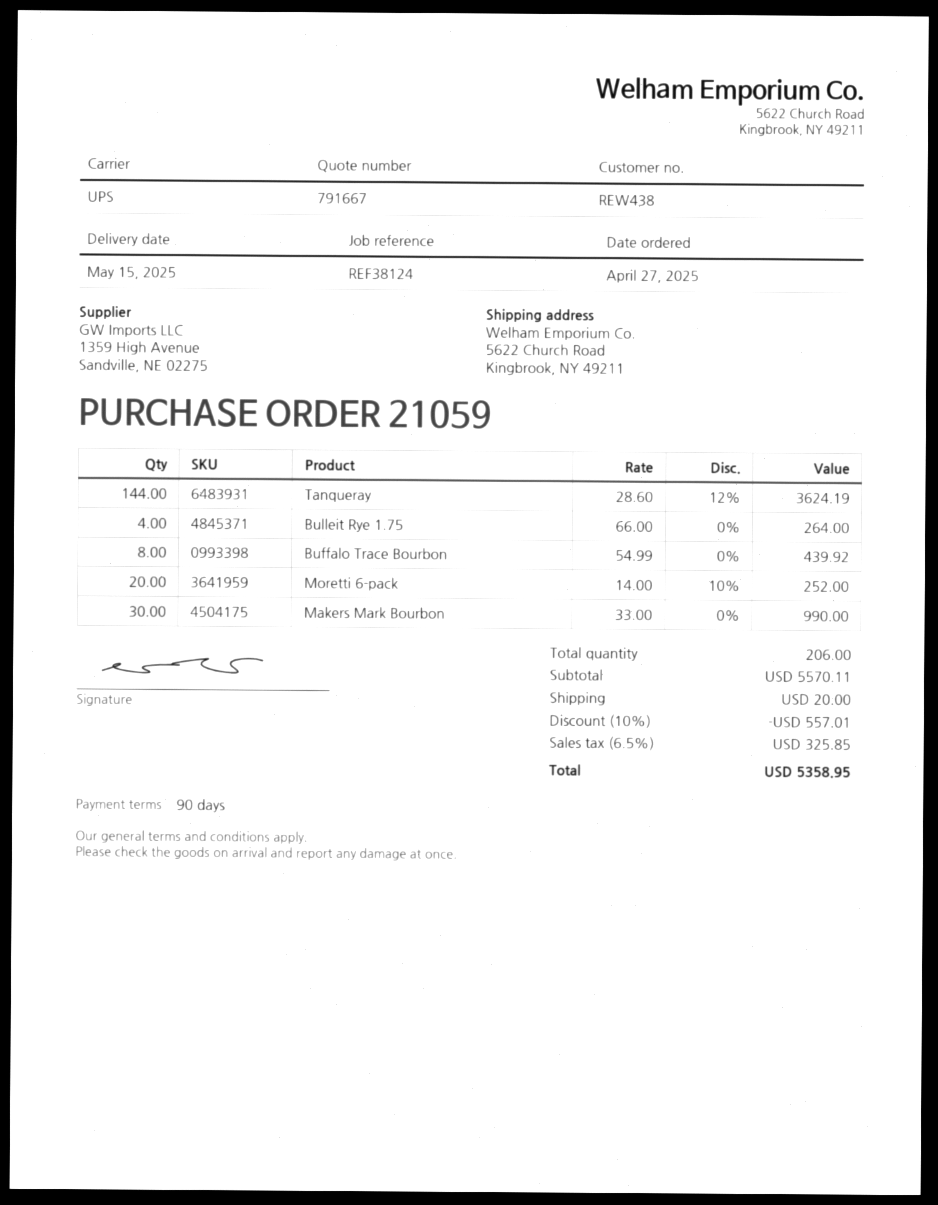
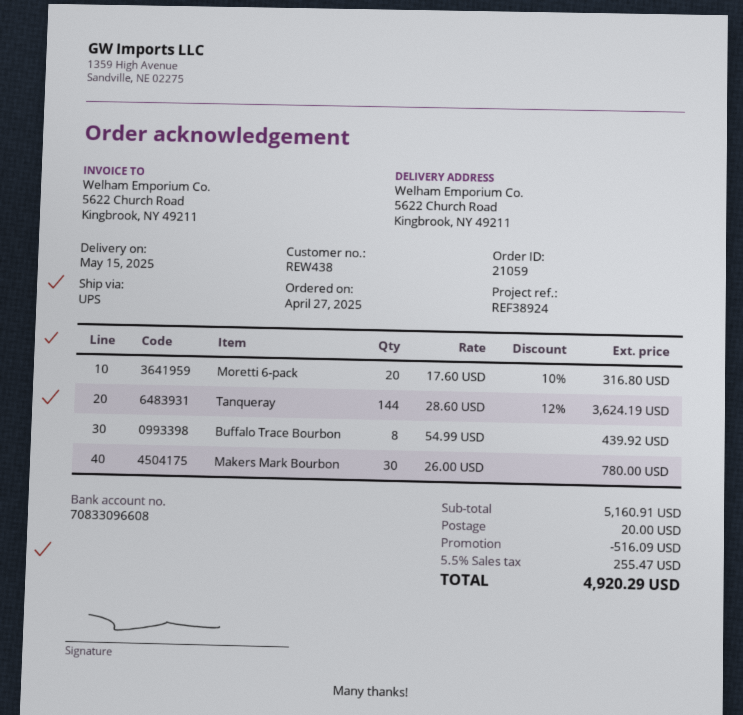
reference: REF38124 -> REF38924
Bulleit Rye 1.75: 4 x 66.00 = 264.00 -> none
Moretti 6-pack: 20 x 14.00 - 10% = 252.00 -> 20 x 17.60 - 10% = 316.80
Makers Mark Bourbon: 30 x 33.00 = 990.00 -> 30 x 26.00 = 780.00
subtotal: 5570.11 -> 5160.91
discount: 557.01 -> 516.09
tax: 6.5% = 325.85 -> 5.5% = 255.47
total: 5358.95 -> 4920.29

